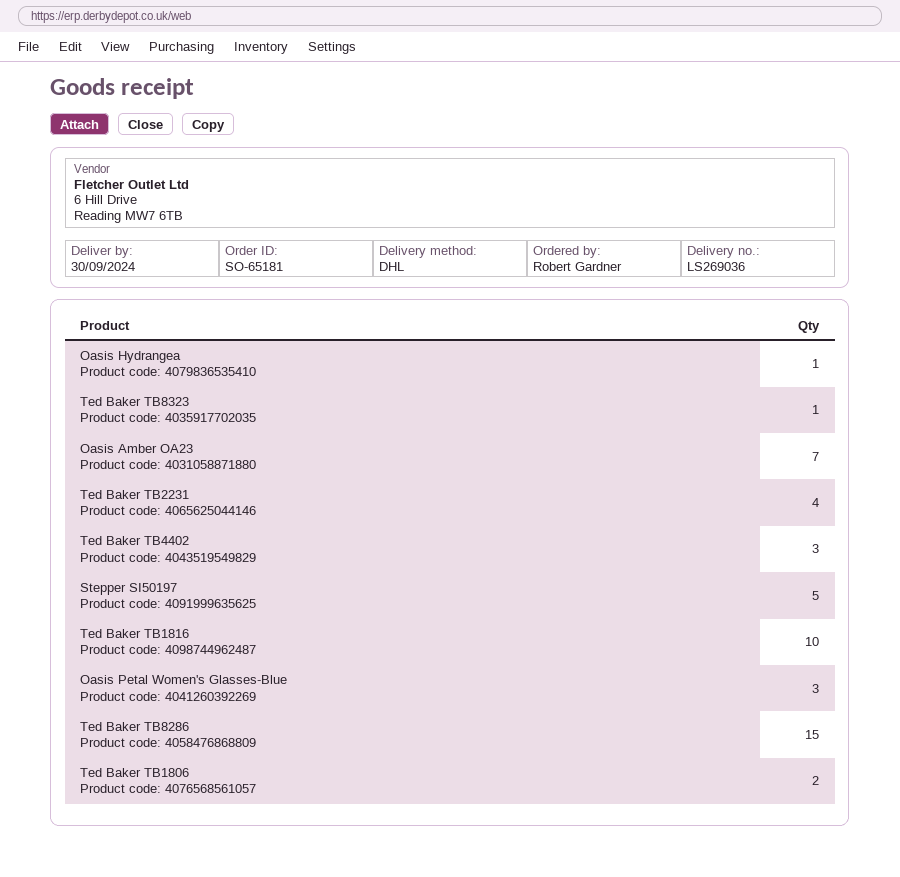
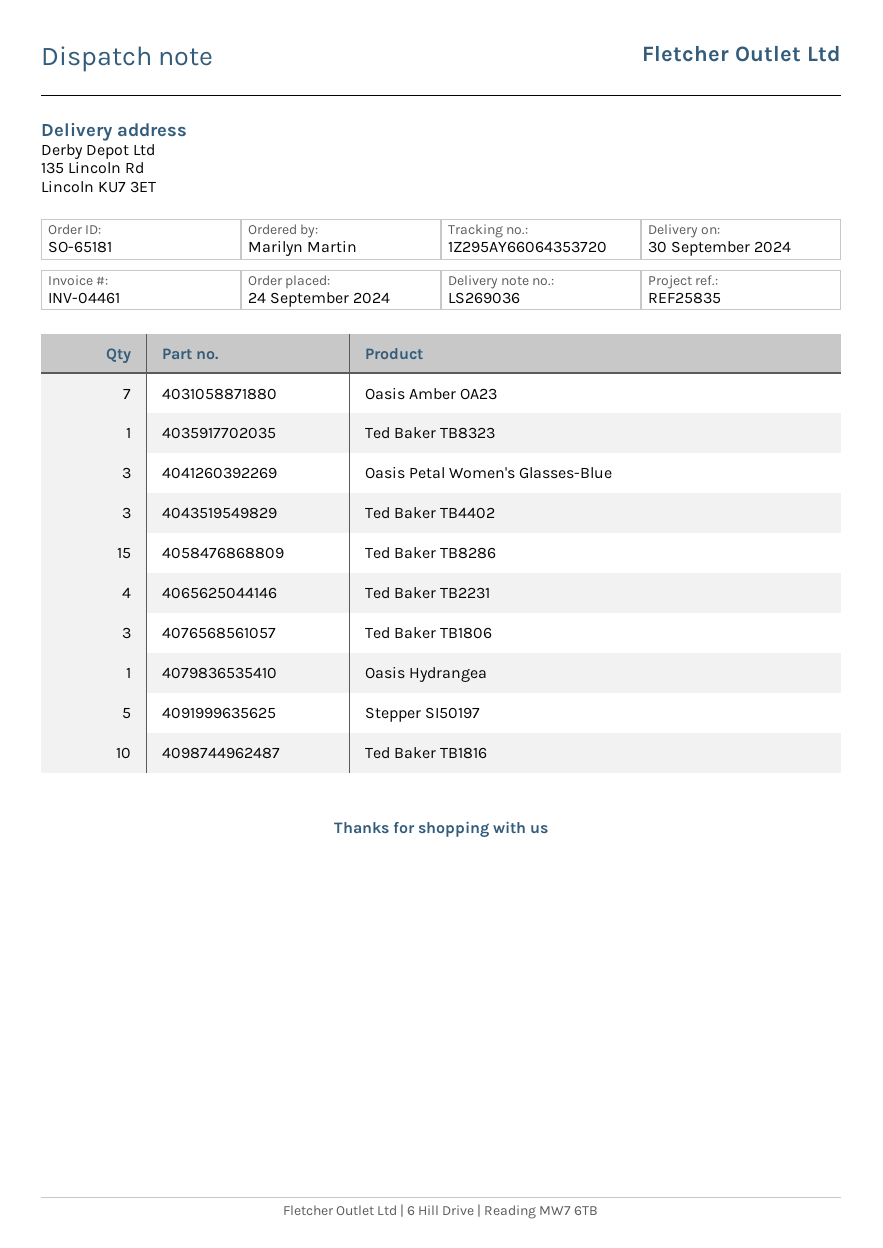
ordered by: Robert Gardner -> Marilyn Martin
Ted Baker TB1806: 2 -> 3

